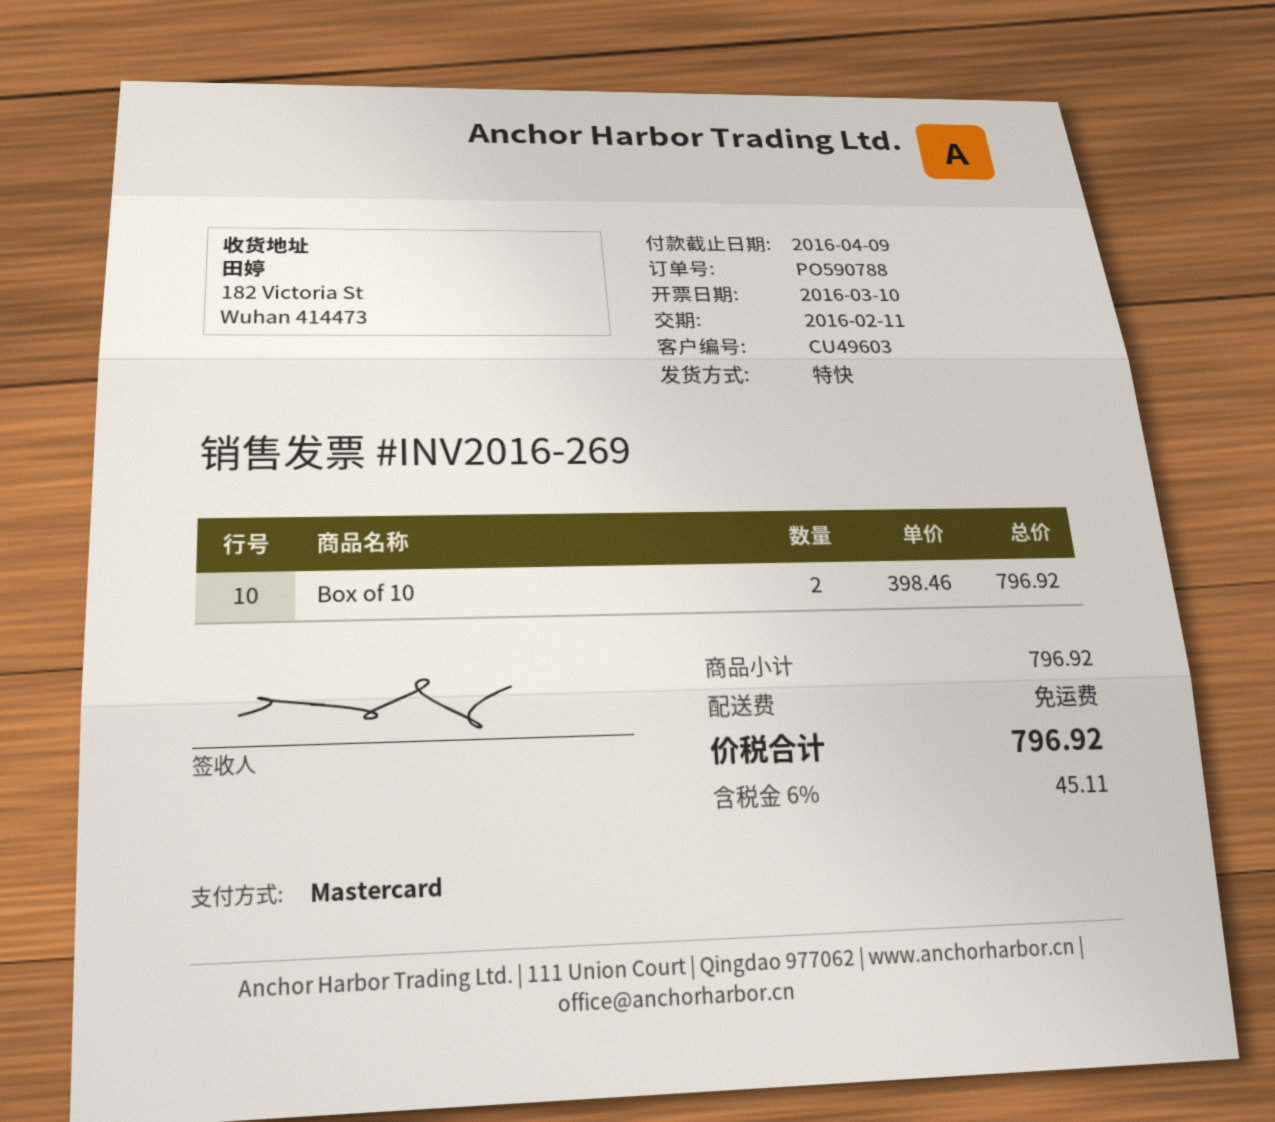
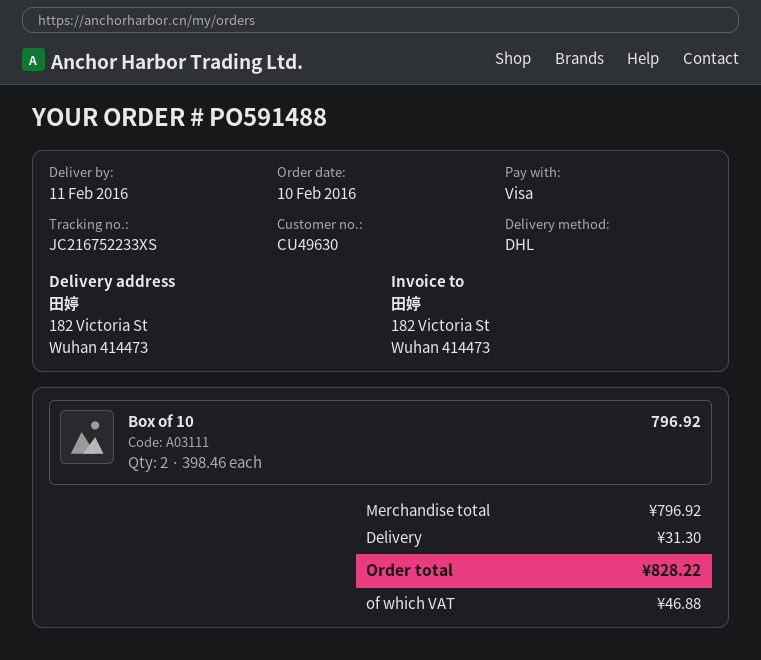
order number: PO590788 -> PO591488
customer number: CU49603 -> CU49630
payment method: Mastercard -> Visa
shipping method: express -> DHL
shipping: 0.00 -> 31.30
tax: 45.11 -> 46.88
total: 796.92 -> 828.22

